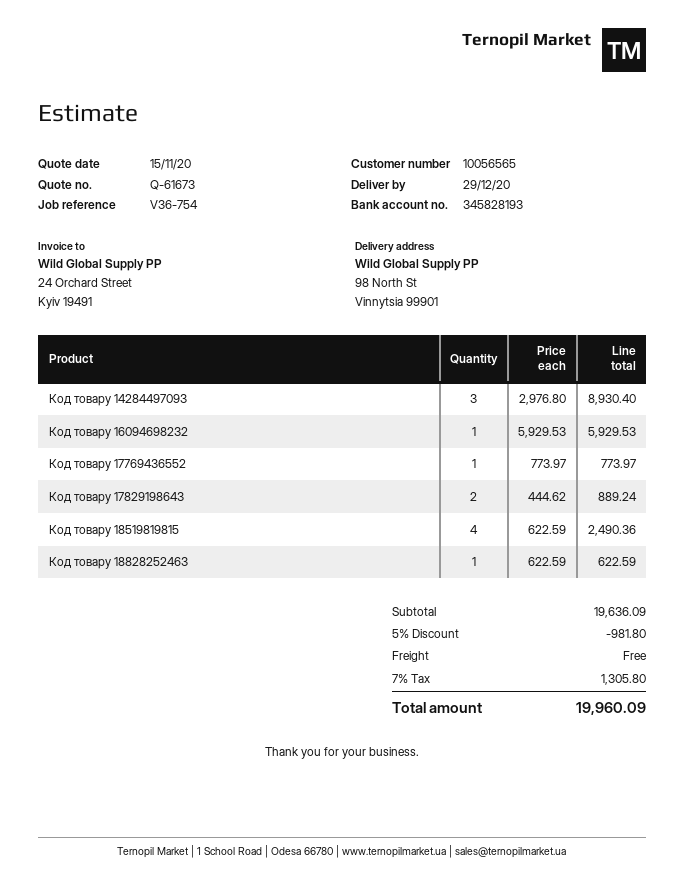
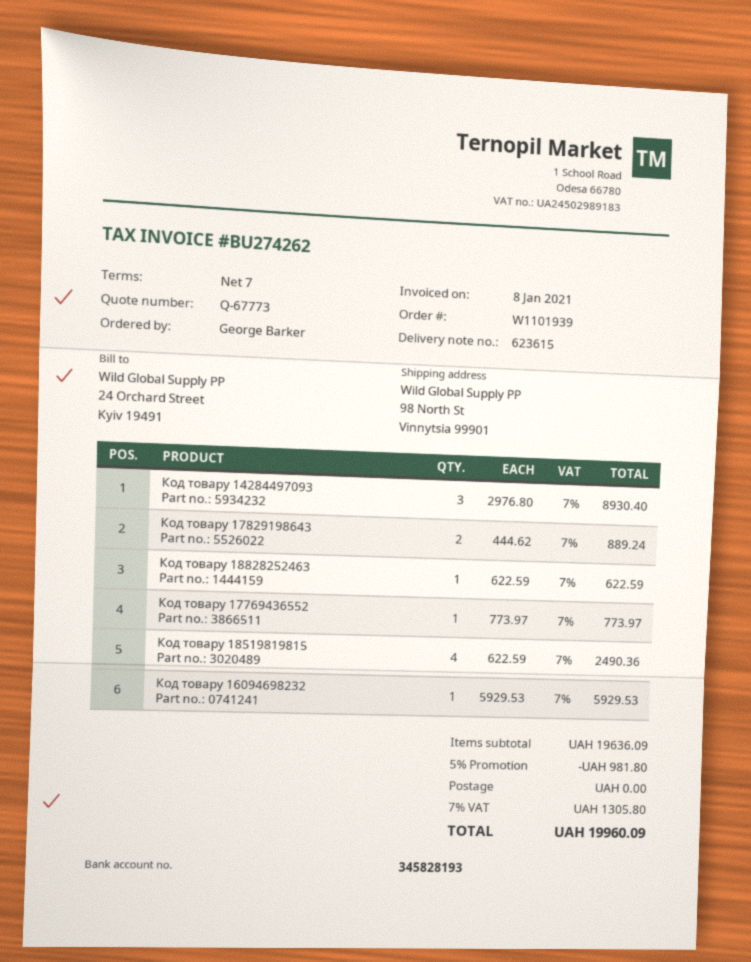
quote number: Q-61673 -> Q-67773

